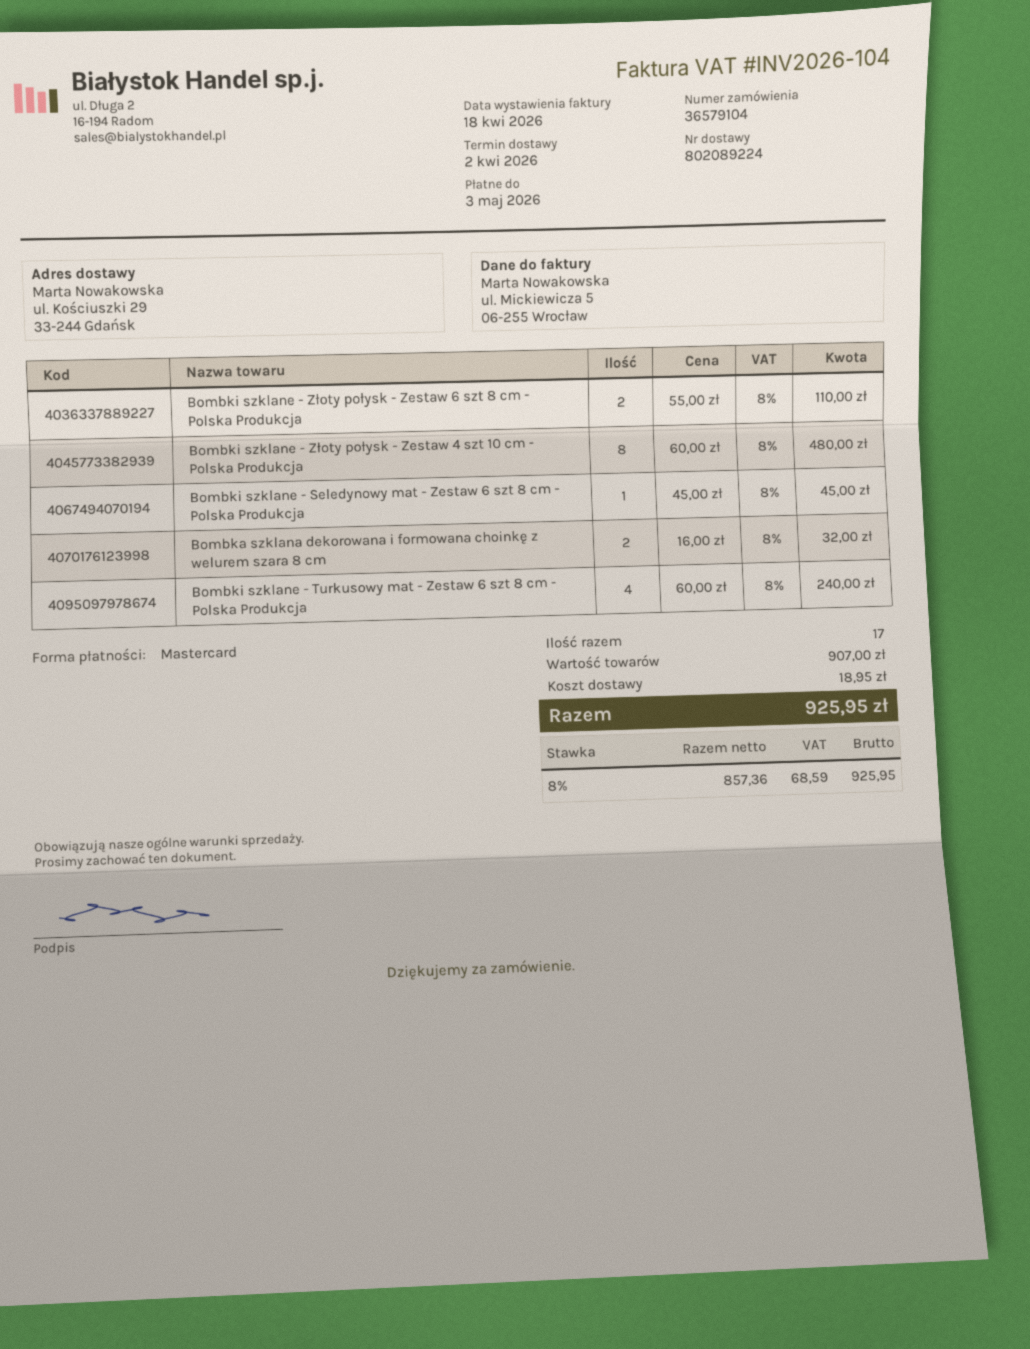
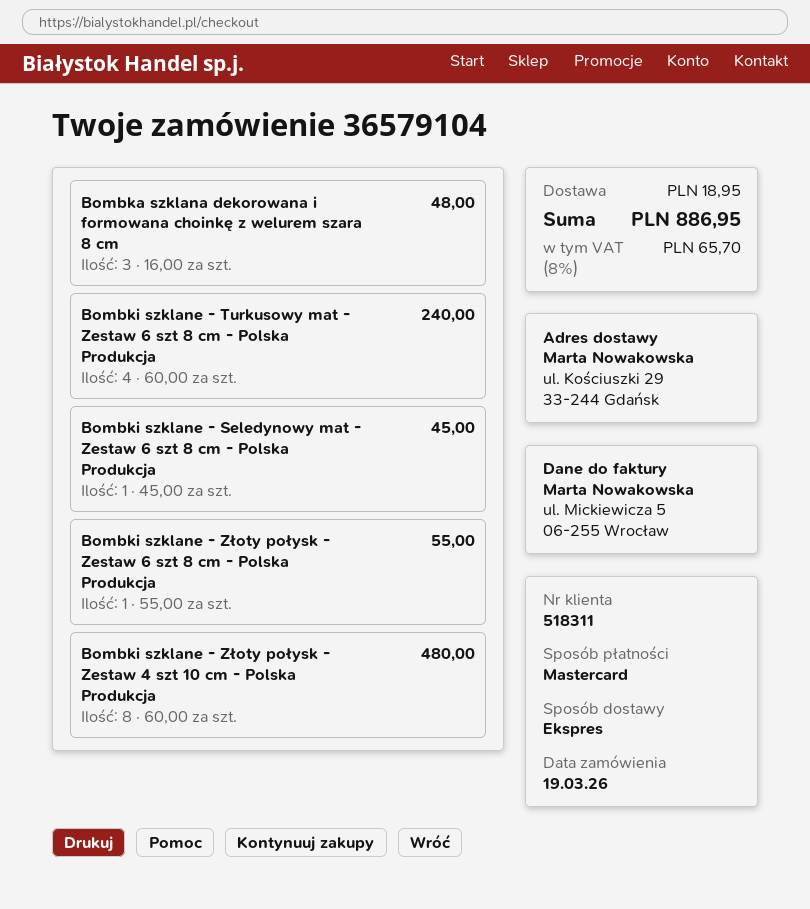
Bombki szklane - Złoty połysk - Zestaw 6 szt 8 cm - Polska Produkcja: 2 x 55.00 = 110.00 -> 1 x 55.00 = 55.00
Bombka szklana dekorowana i formowana choinkę z welurem szara 8 cm: 2 x 16.00 = 32.00 -> 3 x 16.00 = 48.00
tax: 8% = 68.59 -> 8% = 65.70
total: 925.95 -> 886.95

